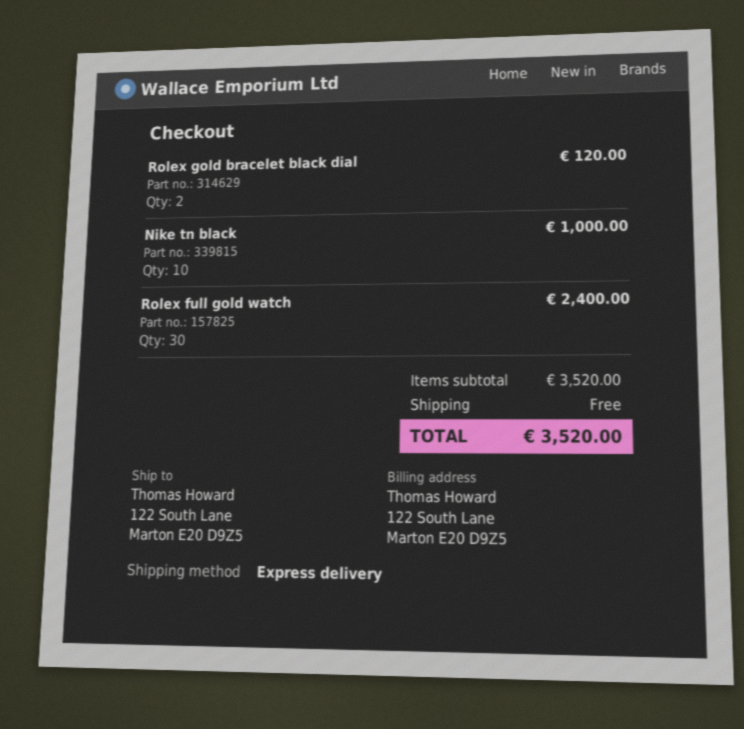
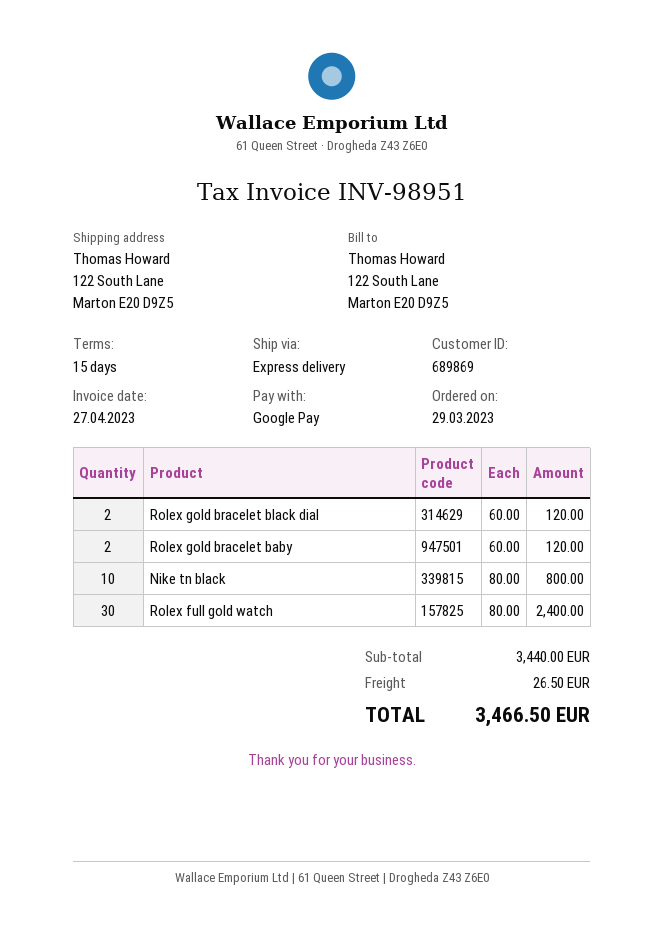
Nike tn black: 10 for 1000.00 -> 10 for 800.00
Rolex gold bracelet baby: none -> 2 for 120.00
subtotal: 3520.00 -> 3440.00
shipping: 0.00 -> 26.50
total: 3520.00 -> 3466.50

